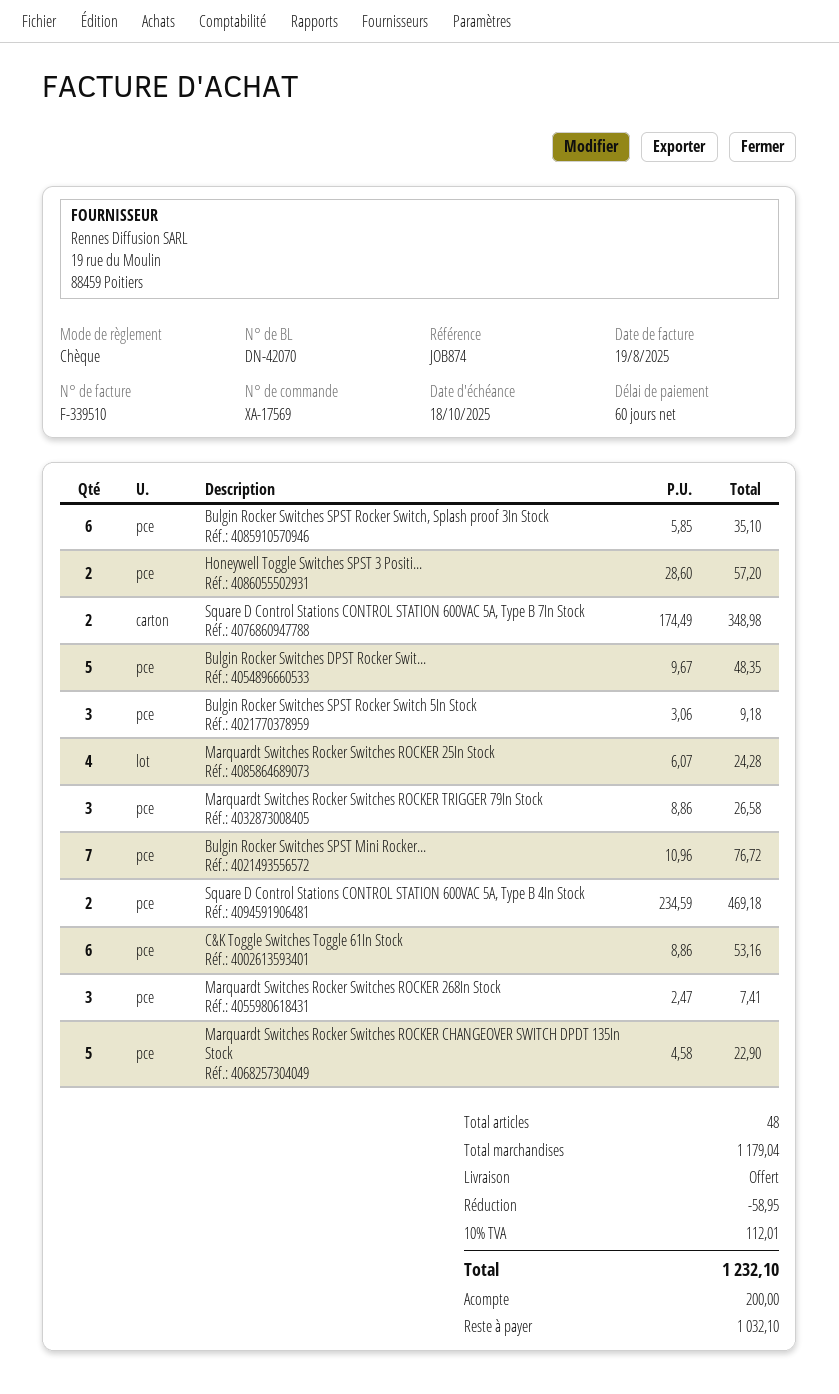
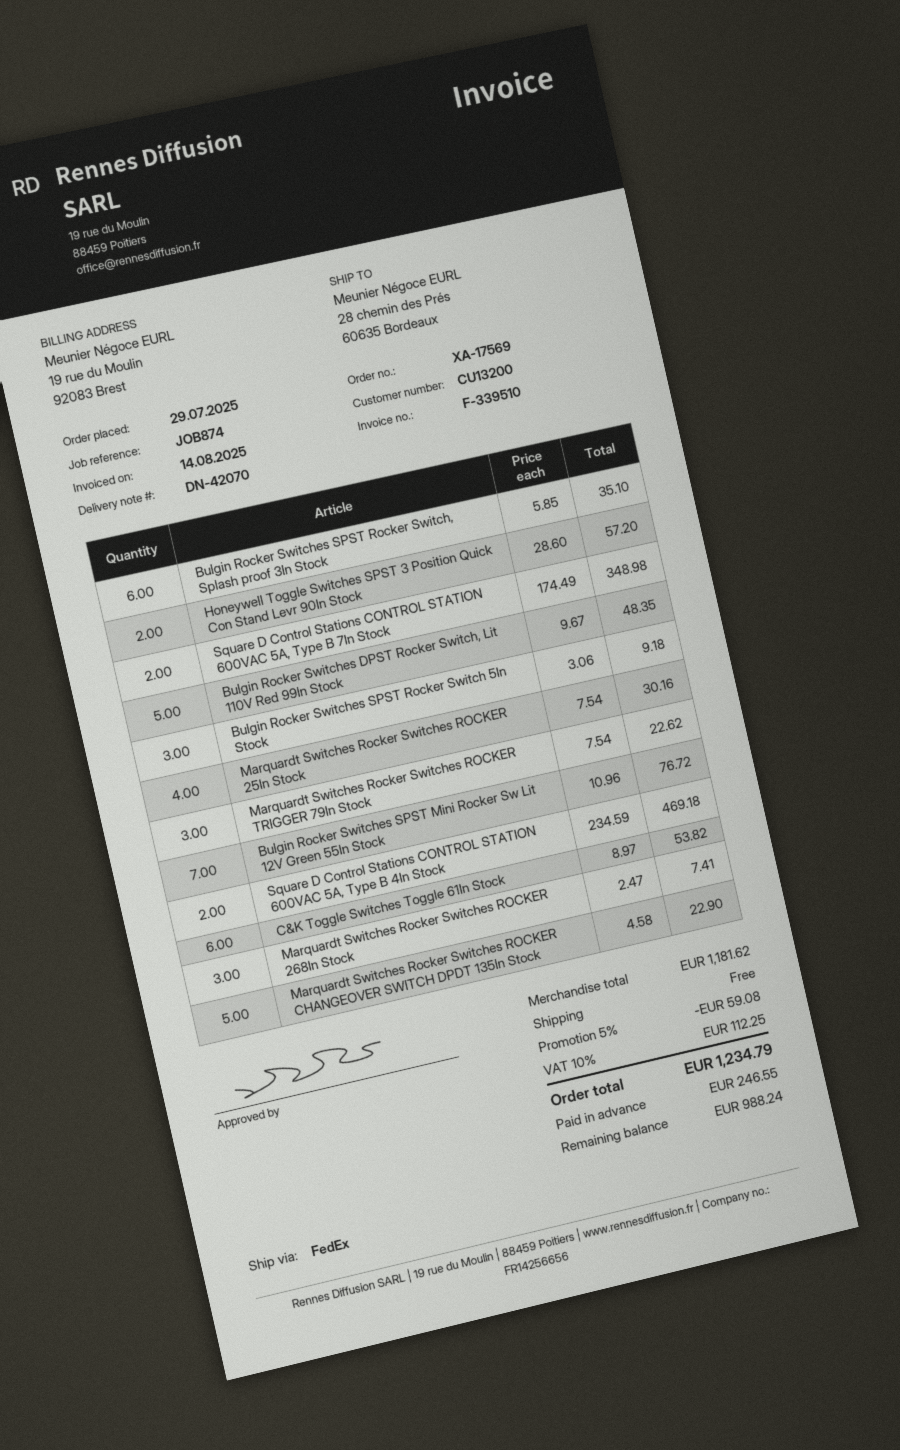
invoice date: 2025-08-19 -> 2025-08-14
Marquardt Switches Rocker Switches ROCKER 25In Stock: 4 x 6.07 = 24.28 -> 4 x 7.54 = 30.16
Marquardt Switches Rocker Switches ROCKER TRIGGER 79In Stock: 3 x 8.86 = 26.58 -> 3 x 7.54 = 22.62
C&K Toggle Switches Toggle 61In Stock: 6 x 8.86 = 53.16 -> 6 x 8.97 = 53.82
subtotal: 1179.04 -> 1181.62
discount: 58.95 -> 59.08
tax: 10% = 112.01 -> 10% = 112.25
total: 1232.10 -> 1234.79
deposit: 200.00 -> 246.55
balance: 1032.10 -> 988.24

